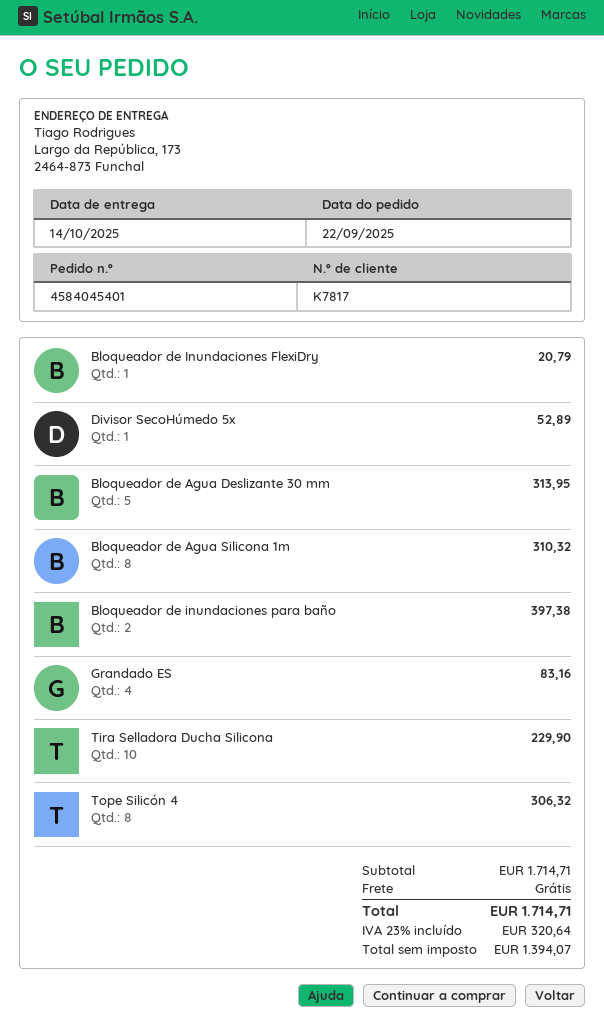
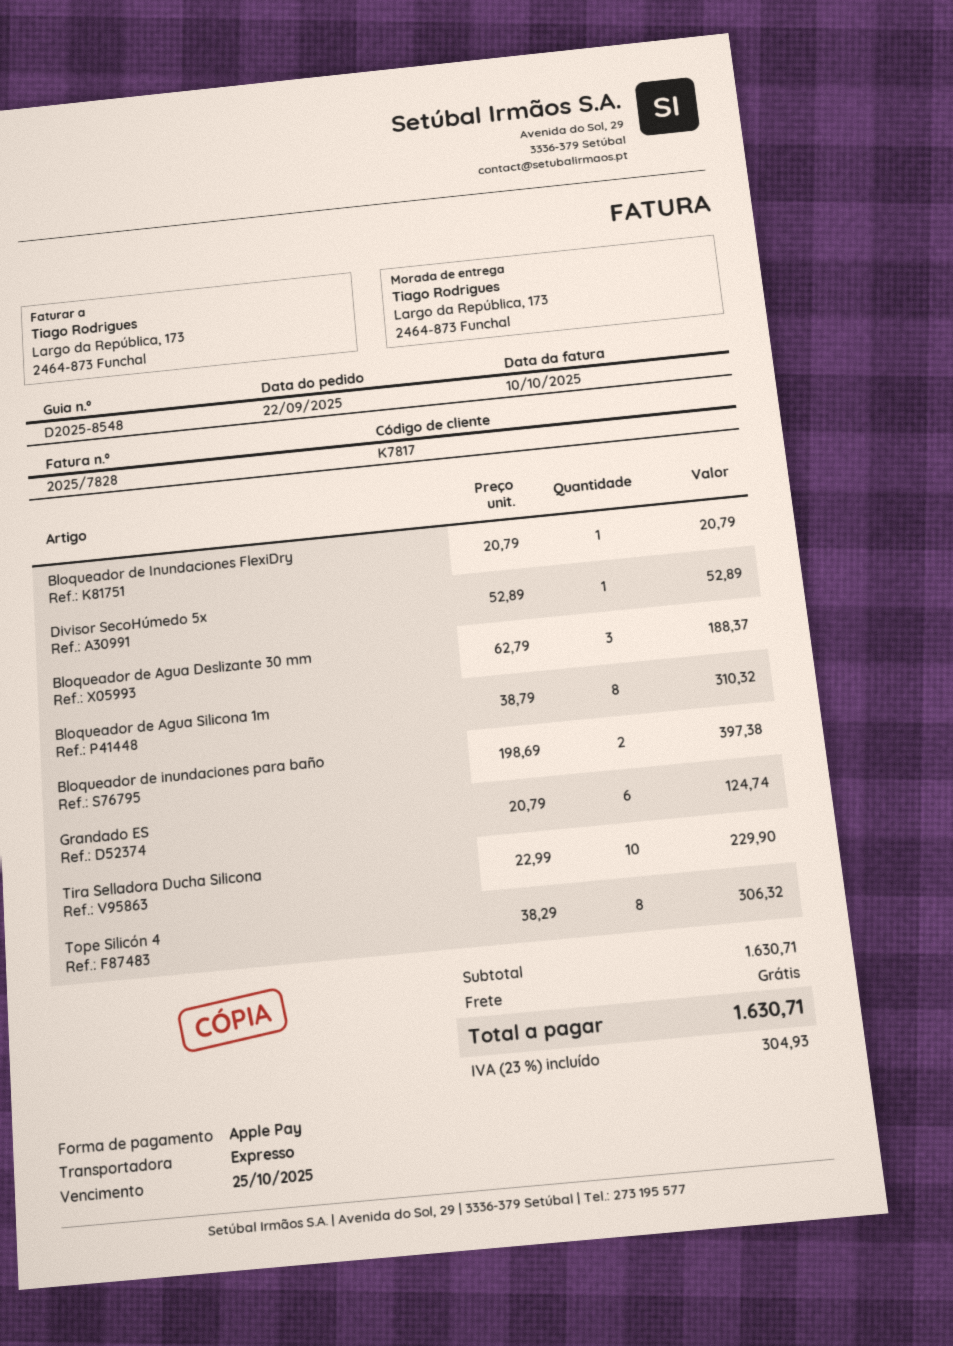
Bloqueador de Agua Deslizante 30 mm: 5 for 313.95 -> 3 for 188.37
Grandado ES: 4 for 83.16 -> 6 for 124.74
subtotal: 1714.71 -> 1630.71
tax: 23% = 320.64 -> 23% = 304.93
total: 1714.71 -> 1630.71

